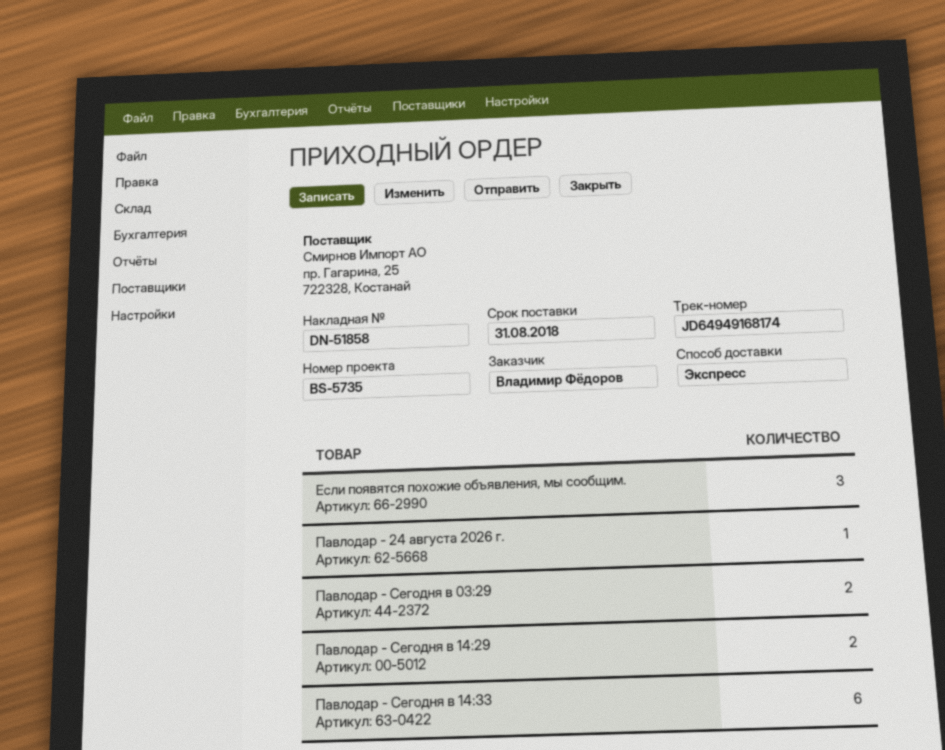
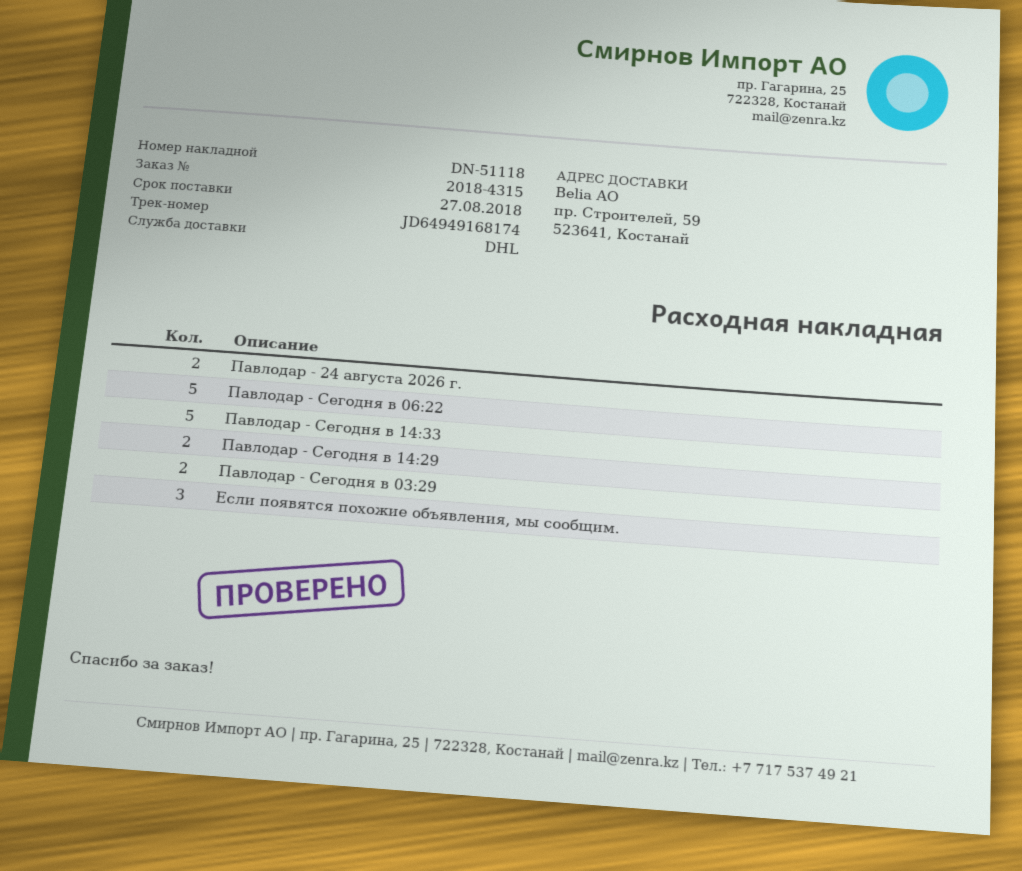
delivery note number: DN-51858 -> DN-51118
delivery date: 2018-08-31 -> 2018-08-27
shipping method: express -> DHL
Павлодар - 24 августа 2026 г.: 1 -> 2
Павлодар - Сегодня в 14:33: 6 -> 5
Павлодар - Сегодня в 06:22: none -> 5

